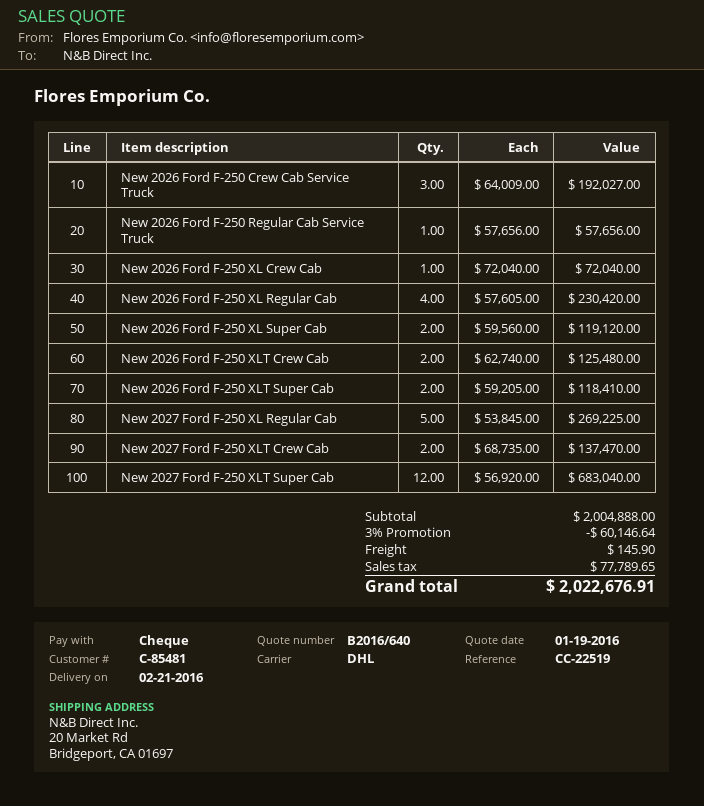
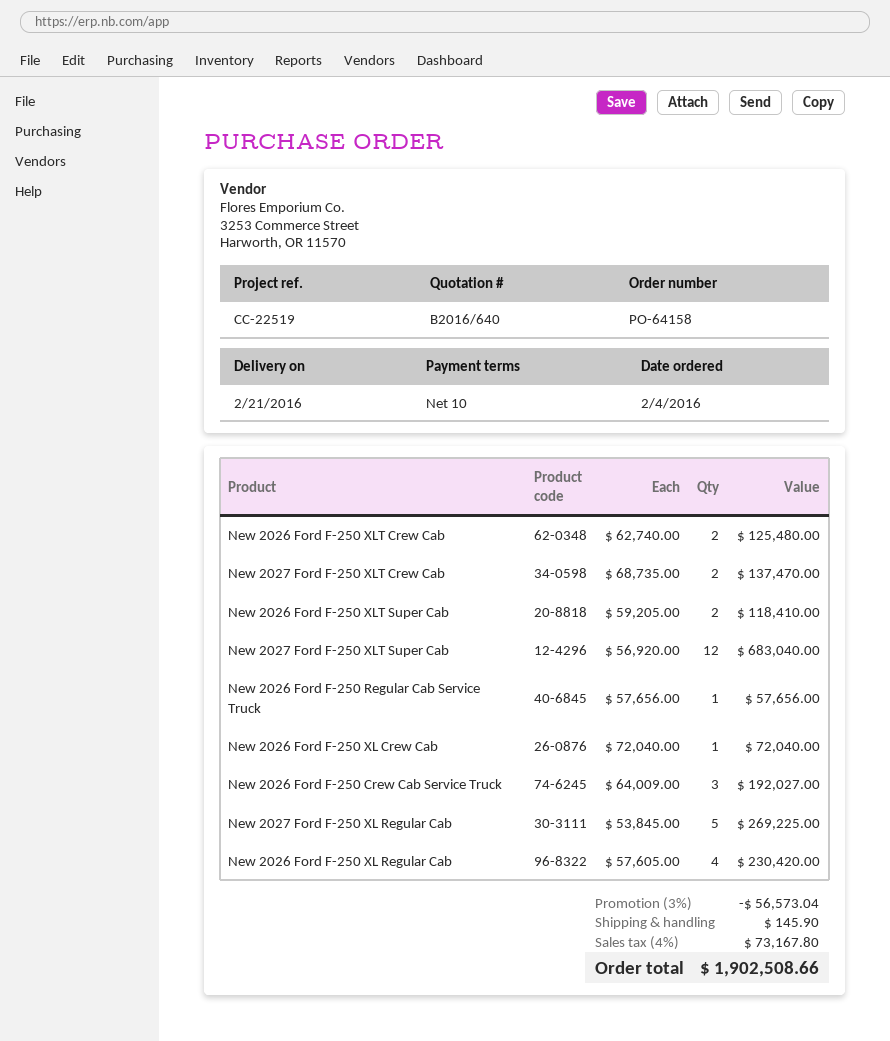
New 2026 Ford F-250 XL Super Cab: 2 x 59560.00 = 119120.00 -> none
discount: 3% = 60146.64 -> 3% = 56573.04
tax: 77789.65 -> 73167.80
total: 2022676.91 -> 1902508.66

